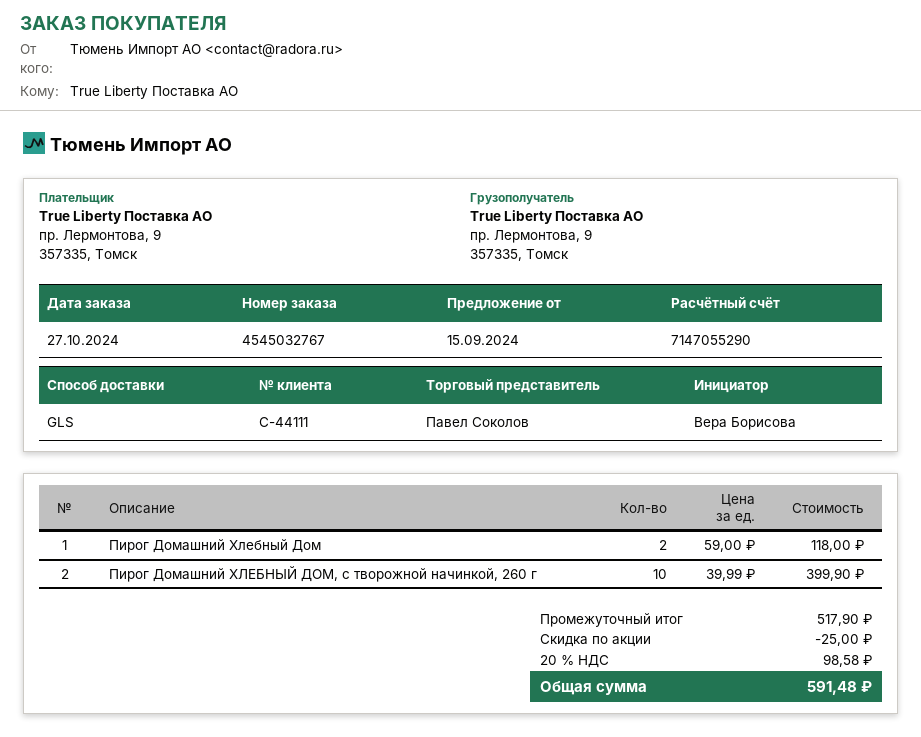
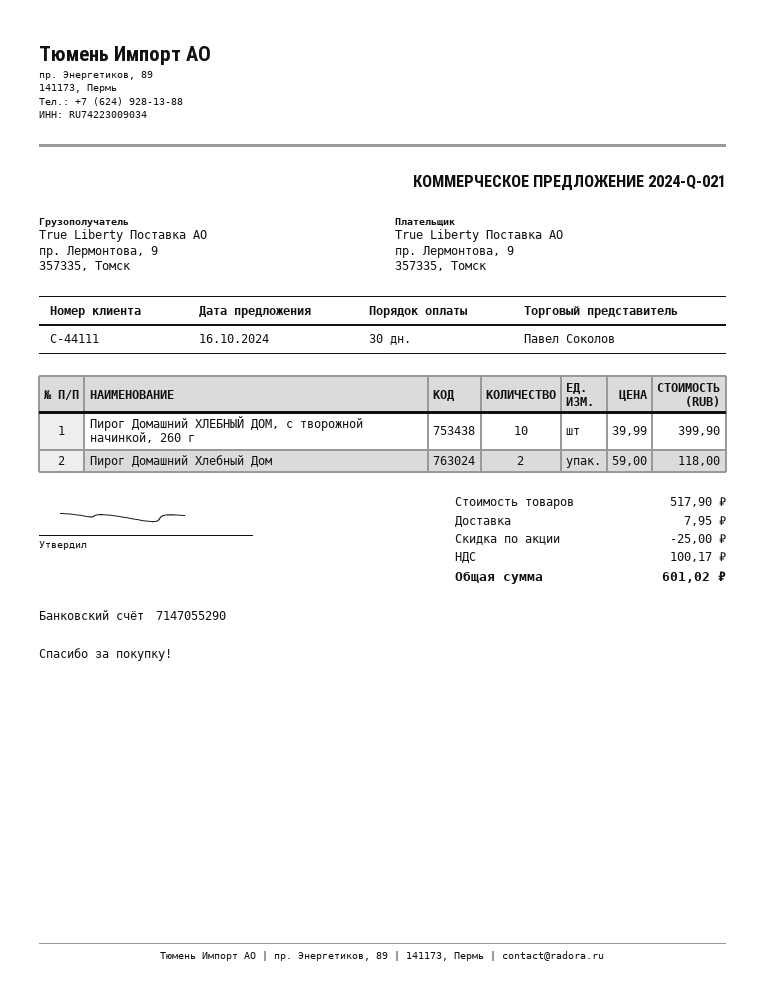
quote date: 2024-09-15 -> 2024-10-16
shipping: none -> 7.95
tax: 98.58 -> 100.17
total: 591.48 -> 601.02

